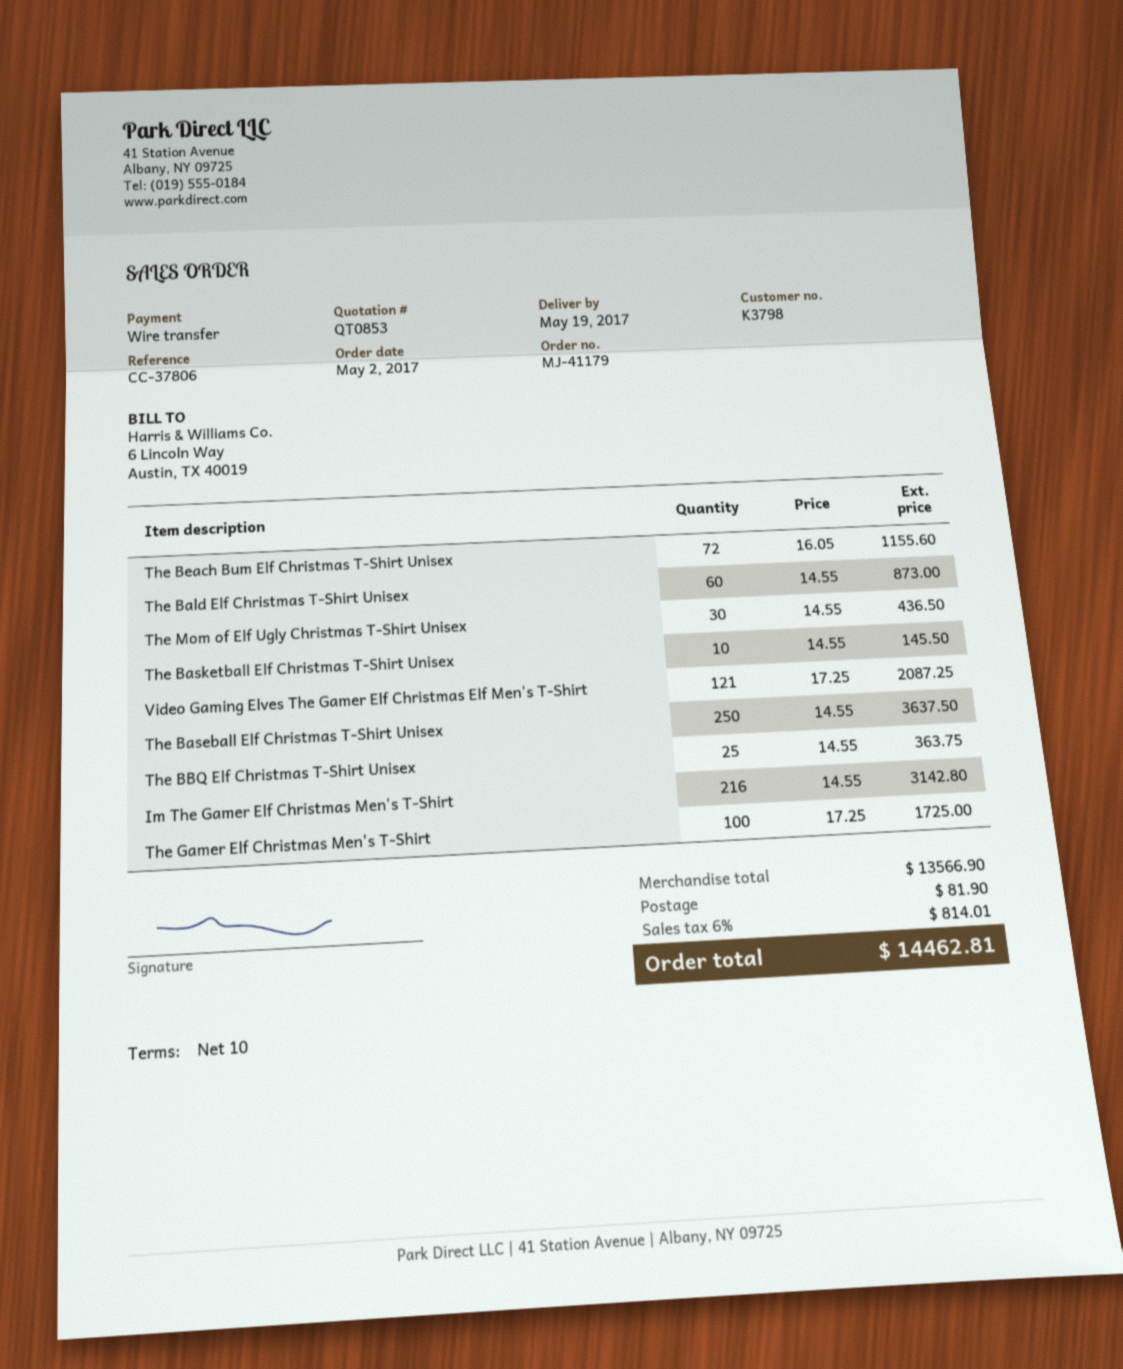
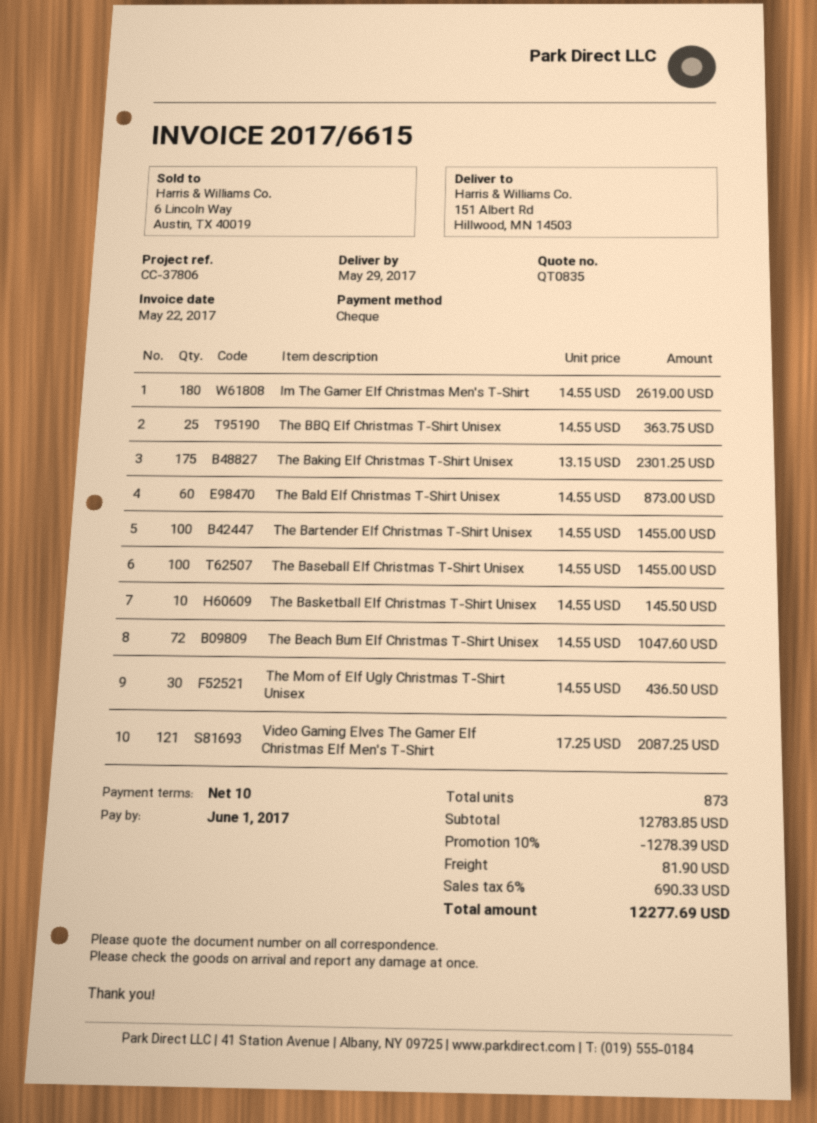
quote number: QT0853 -> QT0835
delivery date: 2017-05-19 -> 2017-05-29
payment method: bank transfer -> cheque
The Beach Bum Elf Christmas T-Shirt Unisex: 72 x 16.05 = 1155.60 -> 72 x 14.55 = 1047.60
The Baseball Elf Christmas T-Shirt Unisex: 250 x 14.55 = 3637.50 -> 100 x 14.55 = 1455.00
Im The Gamer Elf Christmas Men's T-Shirt: 216 x 14.55 = 3142.80 -> 180 x 14.55 = 2619.00
The Gamer Elf Christmas Men's T-Shirt: 100 x 17.25 = 1725.00 -> none
The Baking Elf Christmas T-Shirt Unisex: none -> 175 x 13.15 = 2301.25
The Bartender Elf Christmas T-Shirt Unisex: none -> 100 x 14.55 = 1455.00
subtotal: 13566.90 -> 12783.85
discount: none -> 10% = 1278.39
tax: 6% = 814.01 -> 6% = 690.33
total: 14462.81 -> 12277.69

